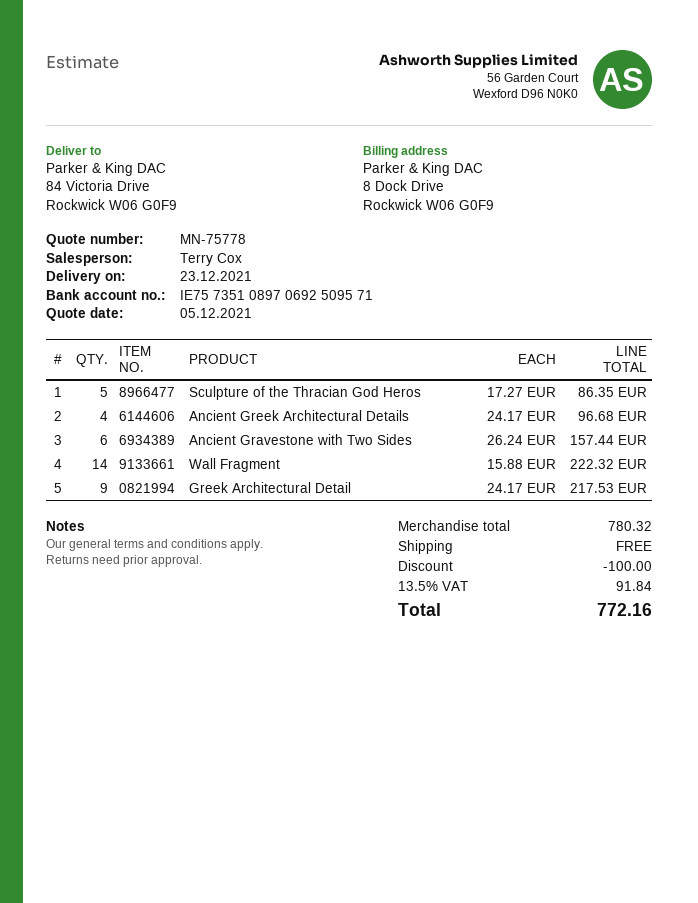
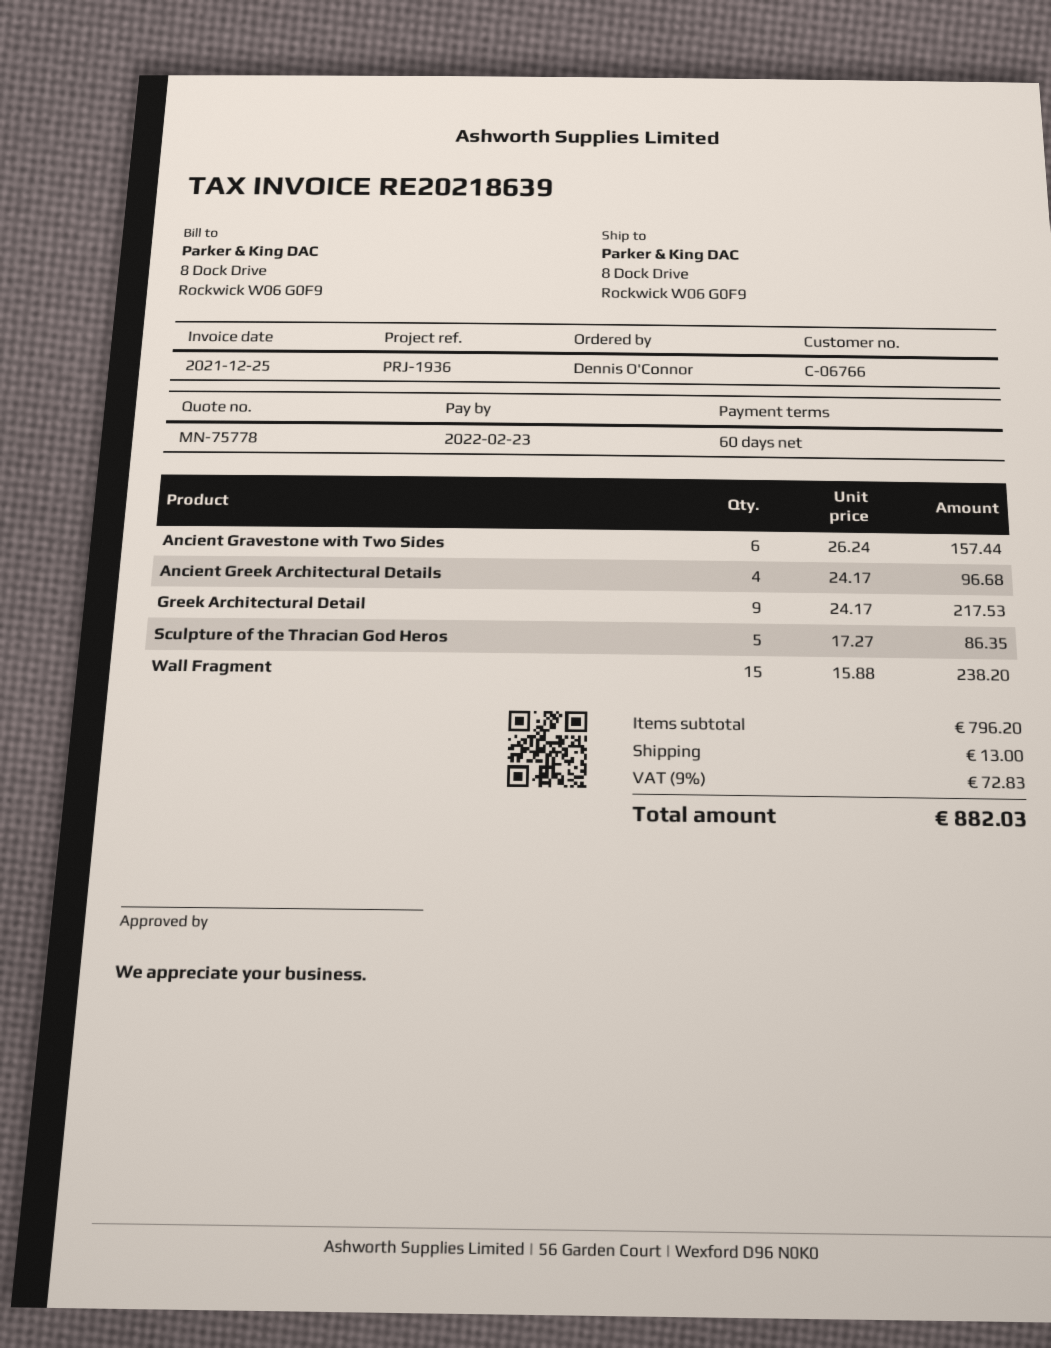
ship to: 84 Victoria Drive, Rockwick W06 G0F9 -> 8 Dock Drive, Rockwick W06 G0F9
Wall Fragment: 14 x 15.88 = 222.32 -> 15 x 15.88 = 238.20
subtotal: 780.32 -> 796.20
discount: 100.00 -> none
shipping: 0.00 -> 13.00
tax: 13.5% = 91.84 -> 9% = 72.83
total: 772.16 -> 882.03

